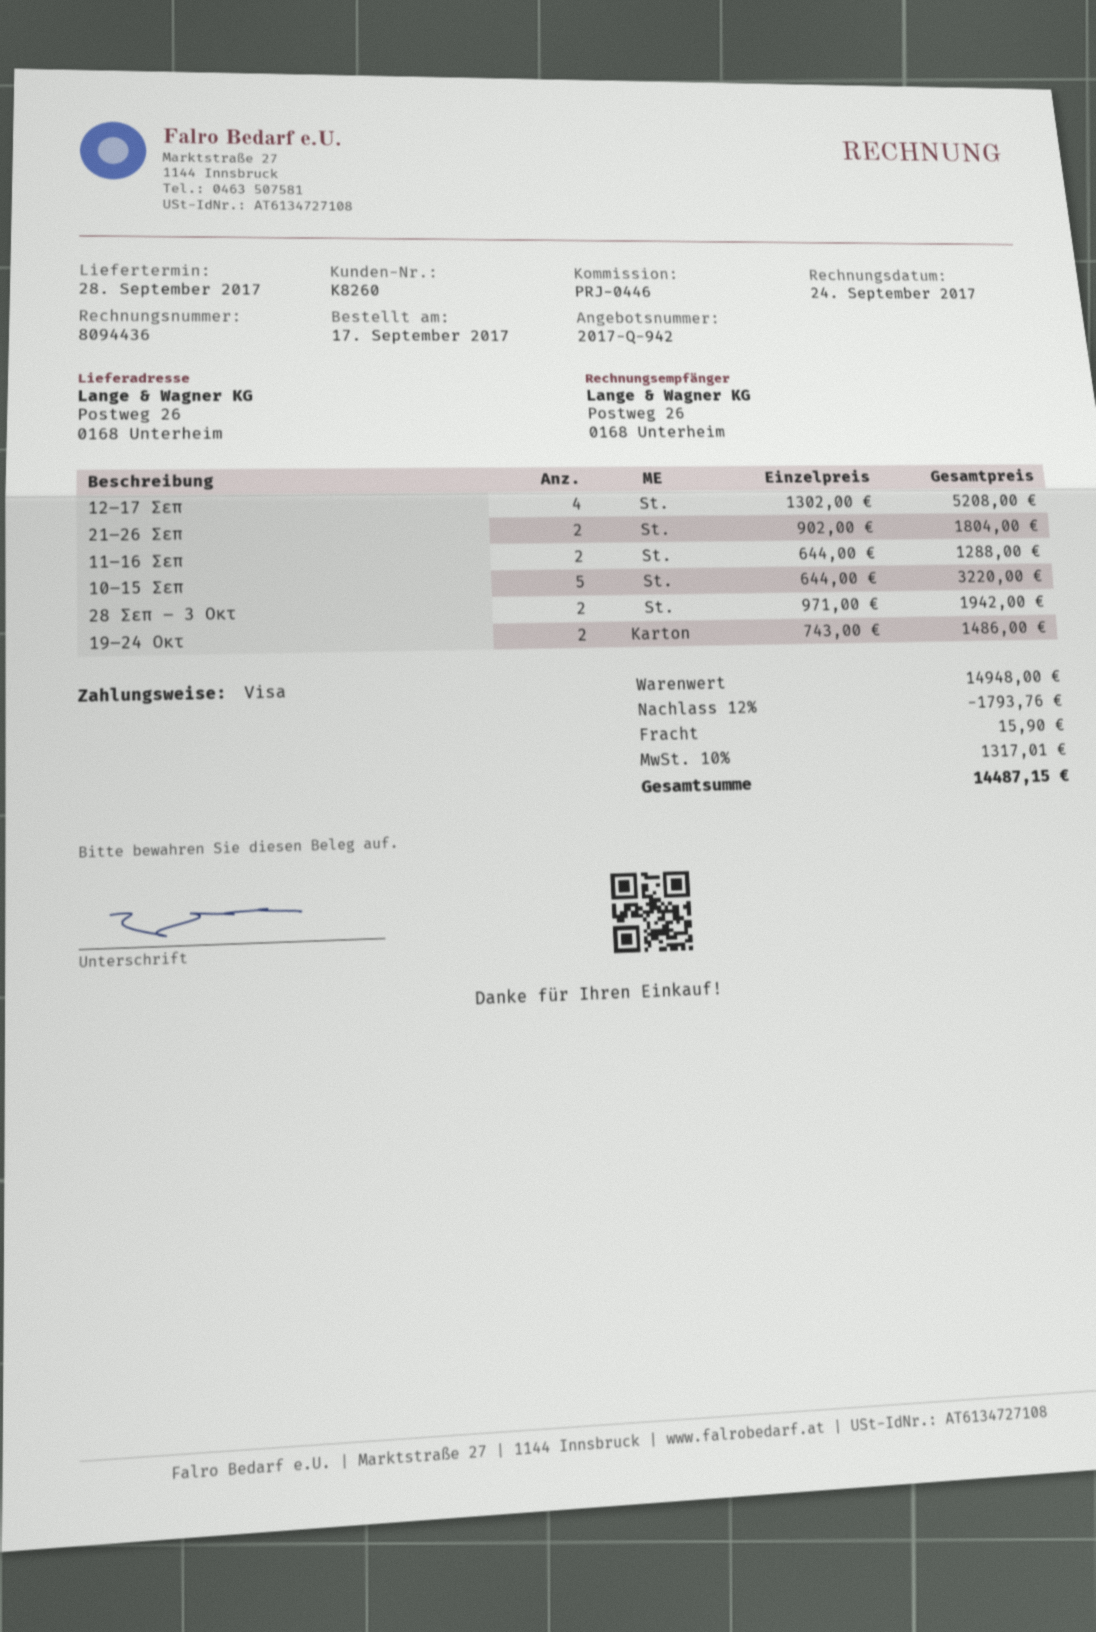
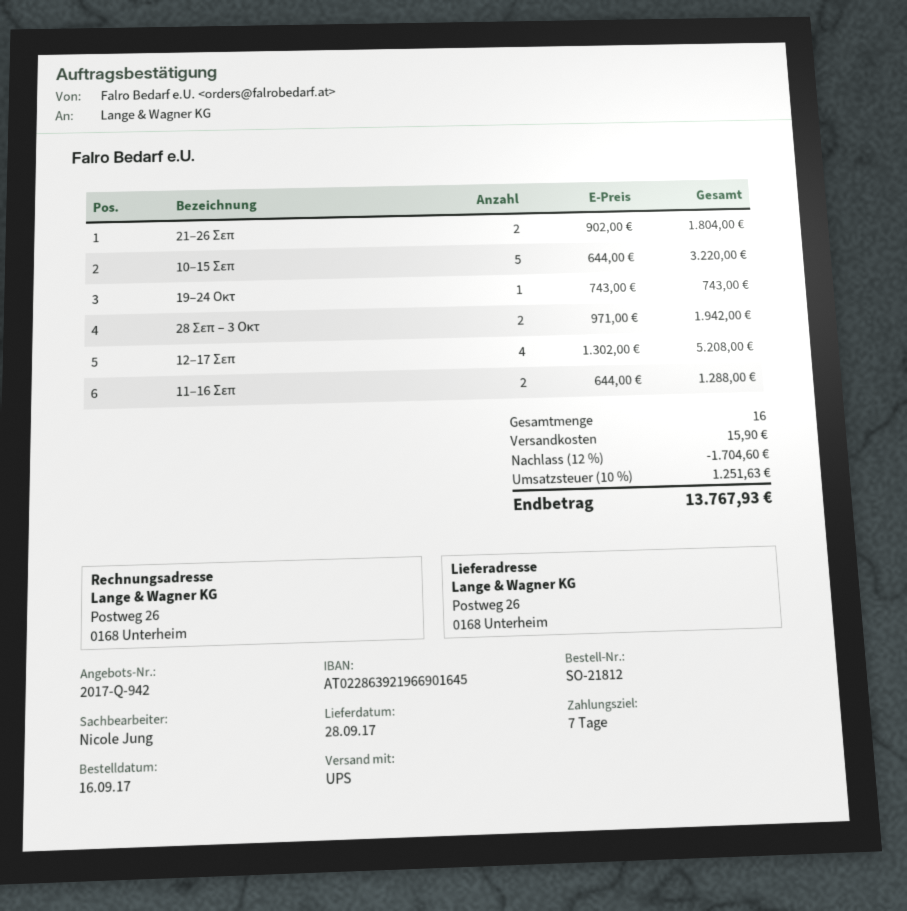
order date: 2017-09-17 -> 2017-09-16
19–24 Οκτ: 2 x 743.00 = 1486.00 -> 1 x 743.00 = 743.00
discount: 12% = 1793.76 -> 12% = 1704.60
tax: 10% = 1317.01 -> 10% = 1251.63
total: 14487.15 -> 13767.93

